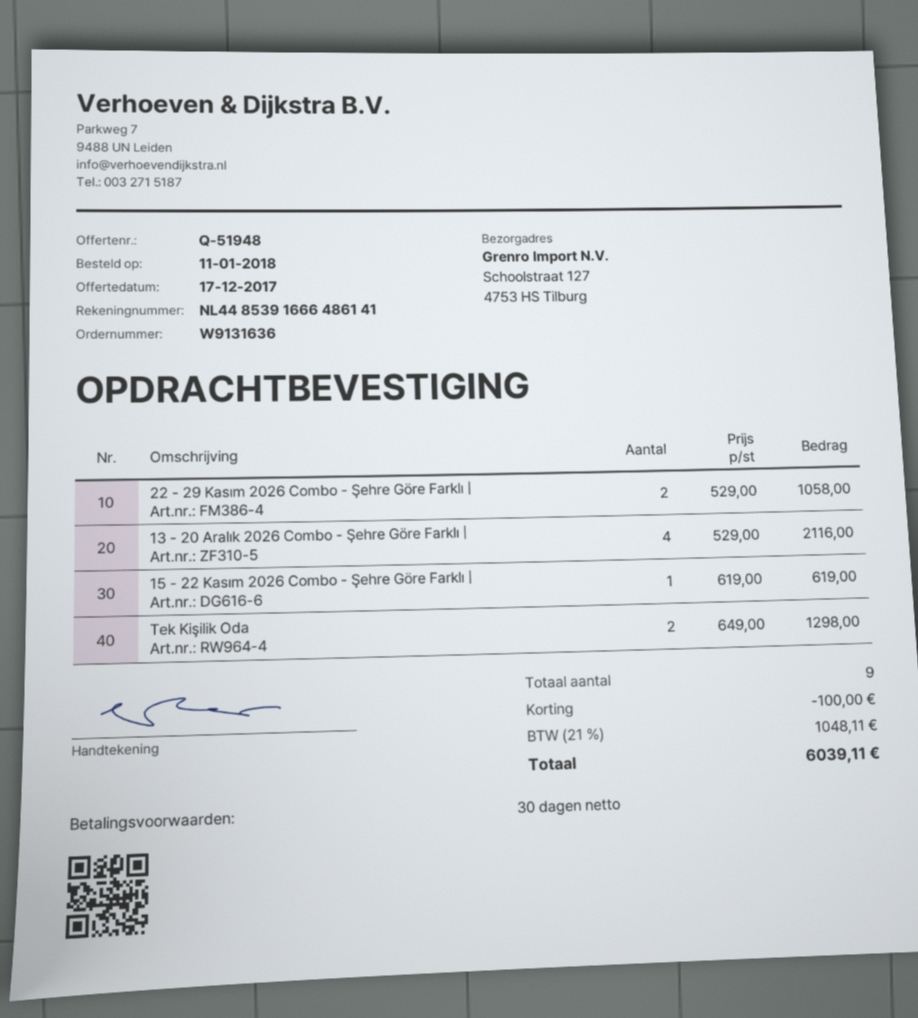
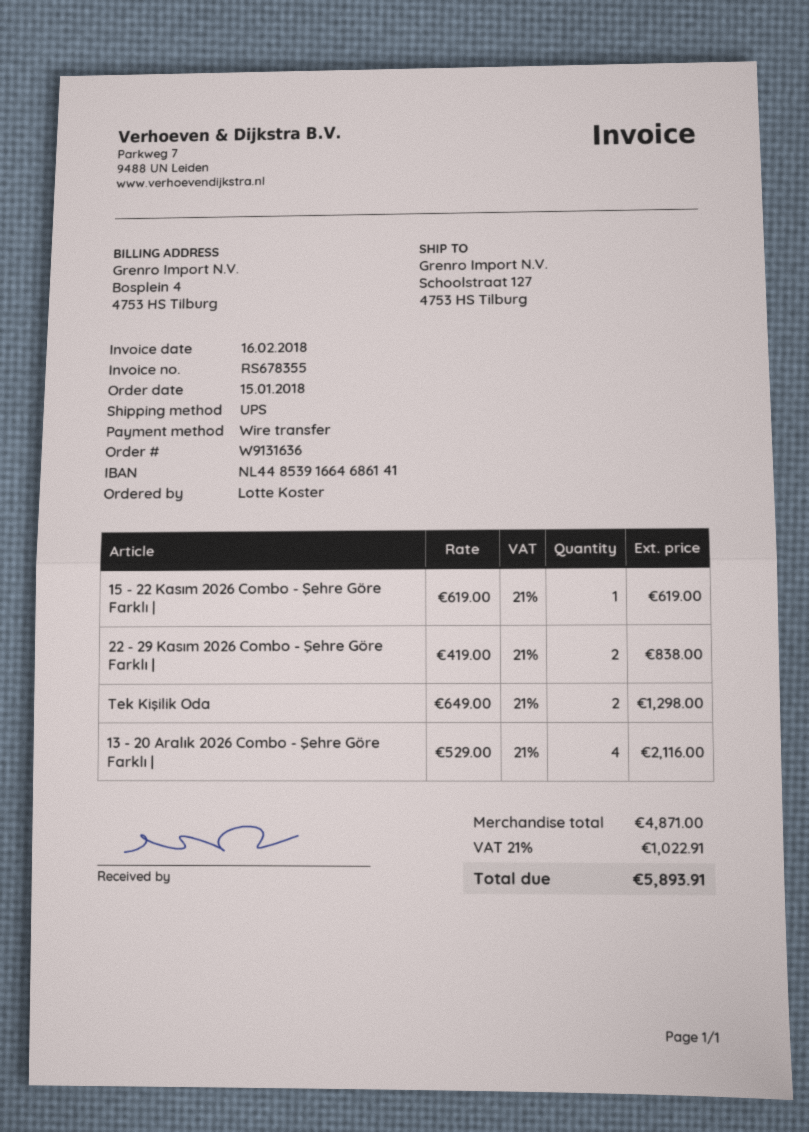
order date: 2018-01-11 -> 2018-01-15
bank account: NL4485391666486141 -> NL4485391664686141
22 - 29 Kasım 2026 Combo - Şehre Göre Farklı |: 2 x 529.00 = 1058.00 -> 2 x 419.00 = 838.00
discount: 100.00 -> none
tax: 21% = 1048.11 -> 21% = 1022.91
total: 6039.11 -> 5893.91

